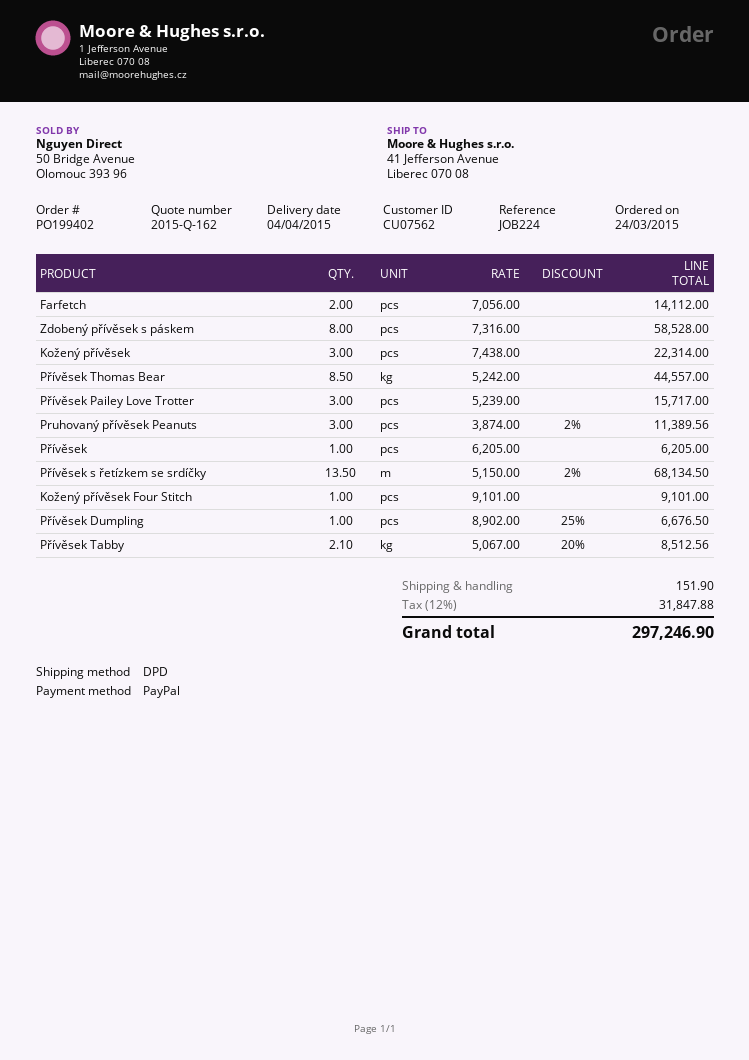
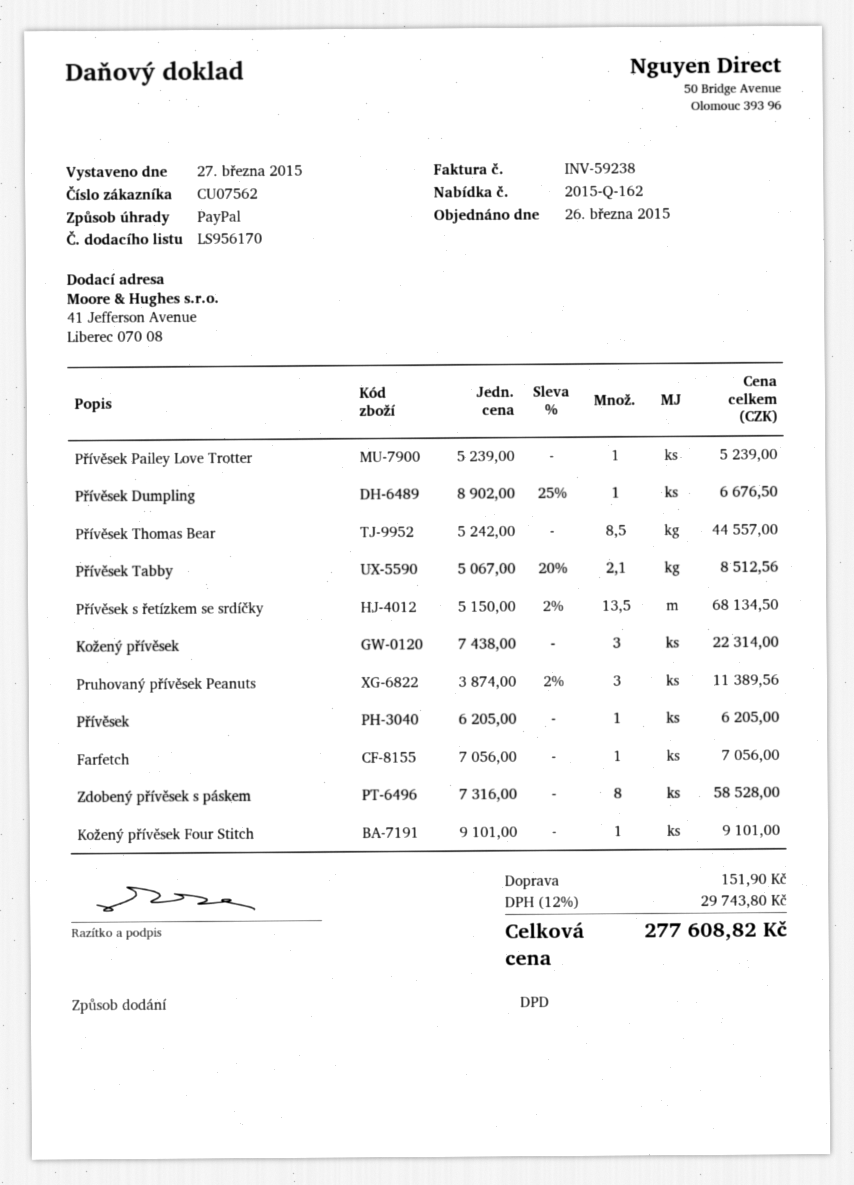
order date: 2015-03-24 -> 2015-03-26
Farfetch: 2 x 7056.00 = 14112.00 -> 1 x 7056.00 = 7056.00
Přívěsek Pailey Love Trotter: 3 x 5239.00 = 15717.00 -> 1 x 5239.00 = 5239.00
tax: 12% = 31847.88 -> 12% = 29743.80
total: 297246.90 -> 277608.82

